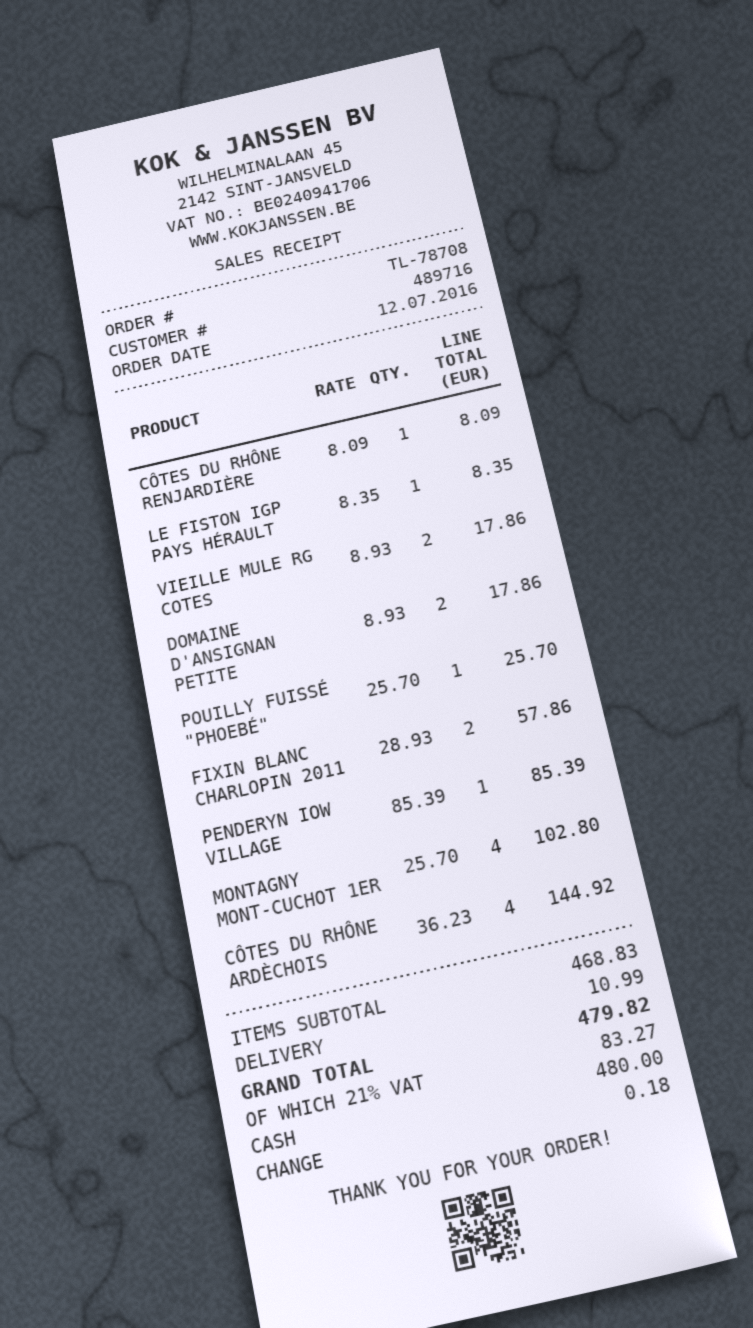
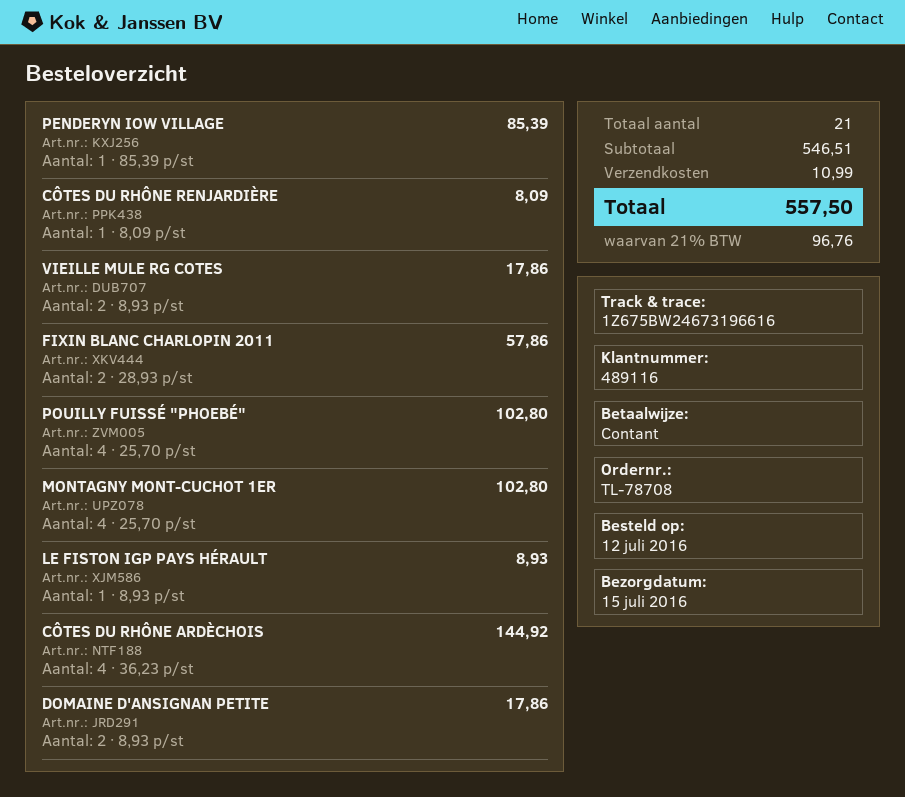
customer number: 489716 -> 489116
LE FISTON IGP PAYS HÉRAULT: 1 x 8.35 = 8.35 -> 1 x 8.93 = 8.93
POUILLY FUISSÉ "PHOEBÉ": 1 x 25.70 = 25.70 -> 4 x 25.70 = 102.80
subtotal: 468.83 -> 546.51
tax: 21% = 83.27 -> 21% = 96.76
total: 479.82 -> 557.50

